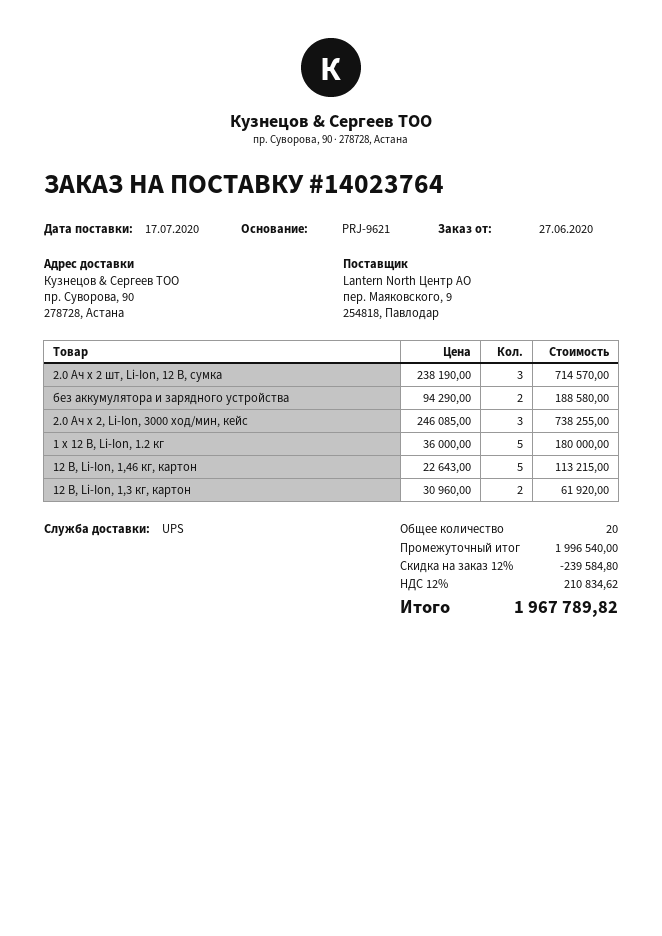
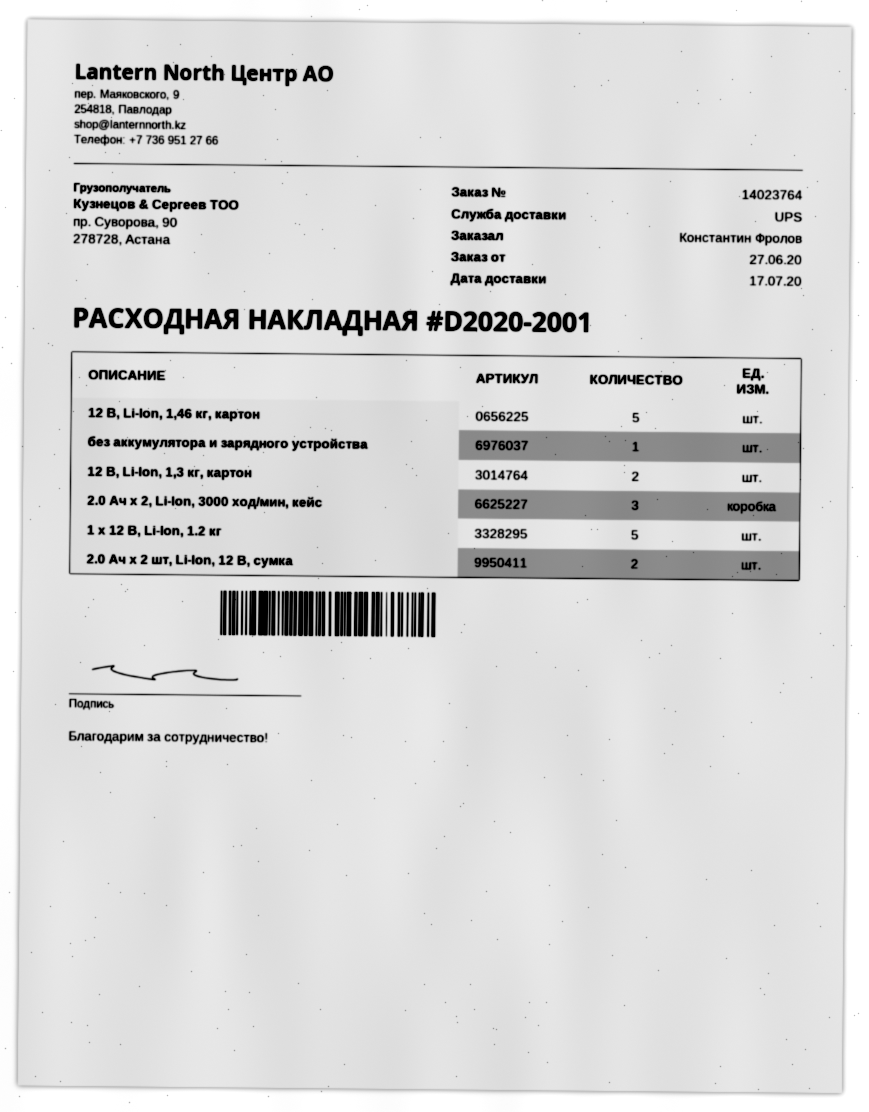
2.0 Ач x 2 шт, Li-Ion, 12 В, сумка: 3 -> 2
без аккумулятора и зарядного устройства: 2 -> 1

